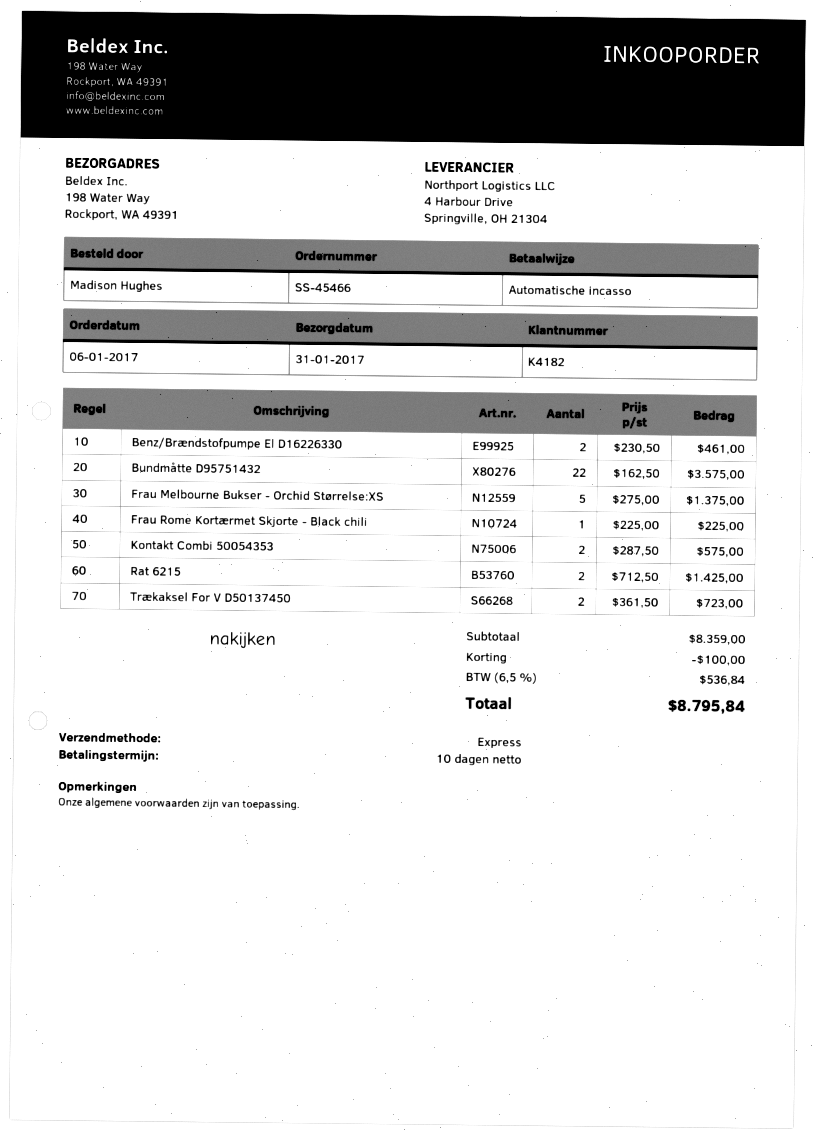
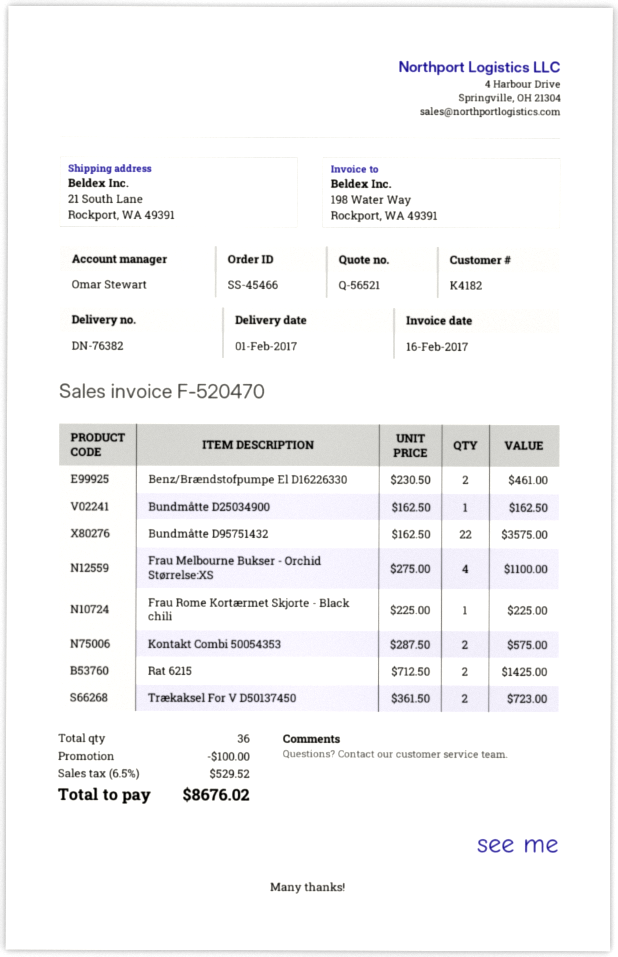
delivery date: 2017-01-31 -> 2017-02-01
ship to: 198 Water Way, Rockport, WA 49391 -> 21 South Lane, Rockport, WA 49391
Frau Melbourne Bukser - Orchid Størrelse:XS: 5 x 275.00 = 1375.00 -> 4 x 275.00 = 1100.00
Bundmåtte D25034900: none -> 1 x 162.50 = 162.50
tax: 6.5% = 536.84 -> 6.5% = 529.52
total: 8795.84 -> 8676.02

